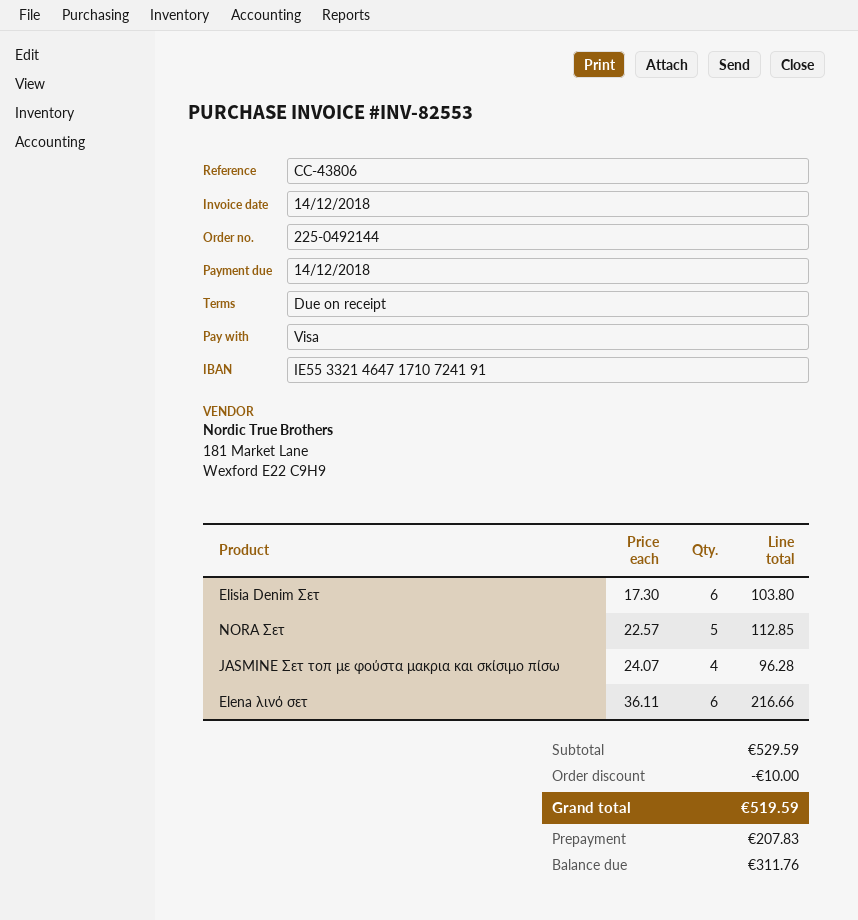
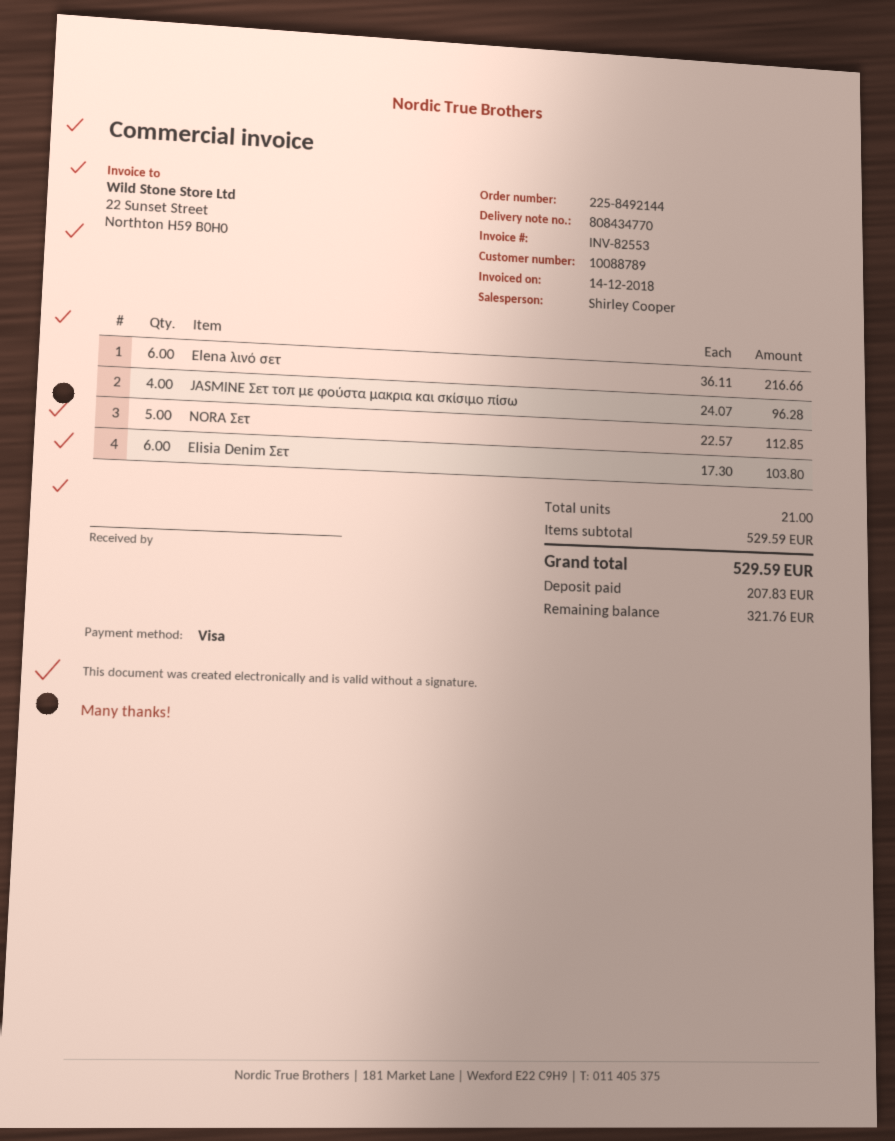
order number: 225-0492144 -> 225-8492144
discount: 10.00 -> none
total: 519.59 -> 529.59
balance: 311.76 -> 321.76

